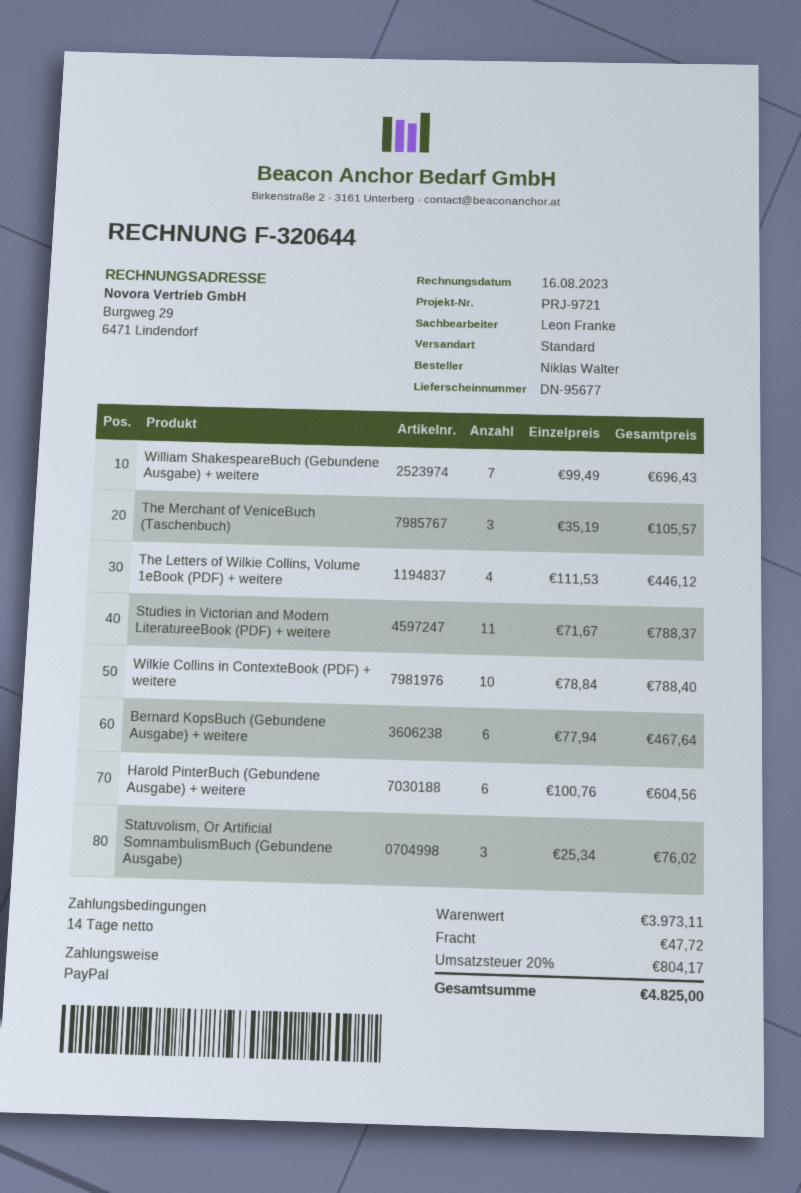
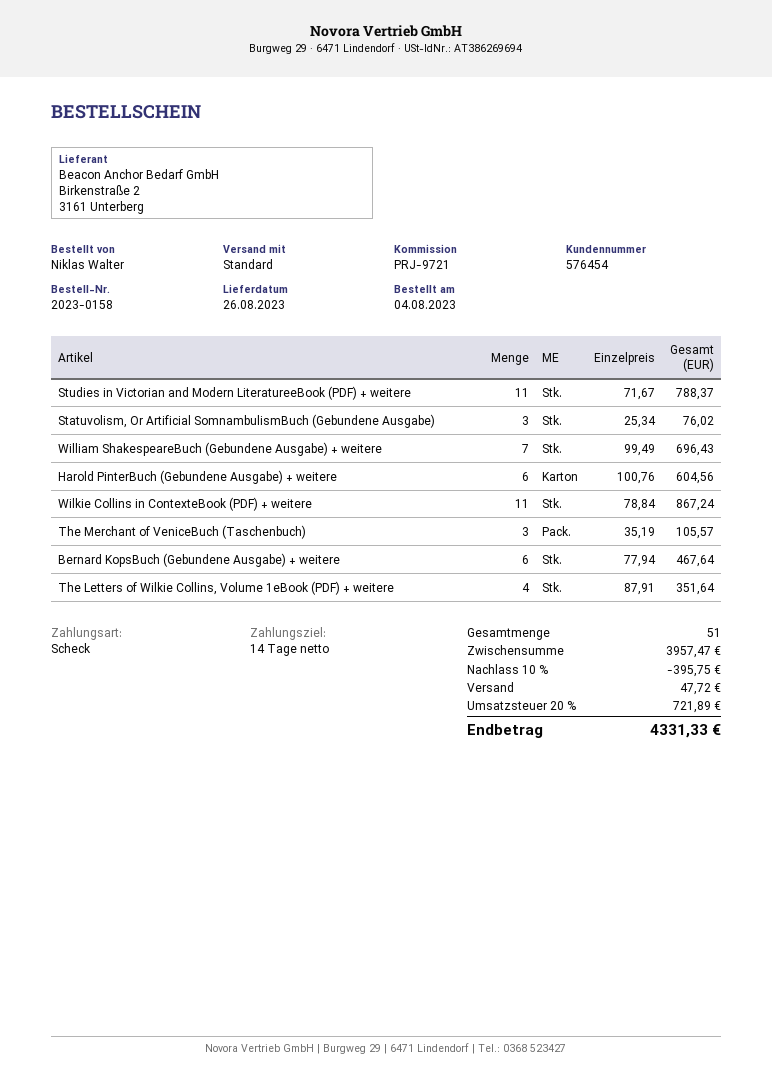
payment method: PayPal -> cheque
The Letters of Wilkie Collins, Volume 1eBook (PDF) + weitere: 4 x 111.53 = 446.12 -> 4 x 87.91 = 351.64
Wilkie Collins in ContexteBook (PDF) + weitere: 10 x 78.84 = 788.40 -> 11 x 78.84 = 867.24
subtotal: 3973.11 -> 3957.47
discount: none -> 10% = 395.75
tax: 20% = 804.17 -> 20% = 721.89
total: 4825.00 -> 4331.33

